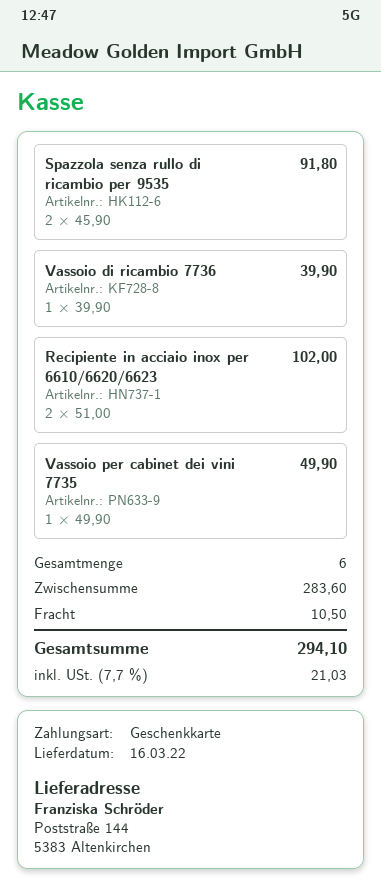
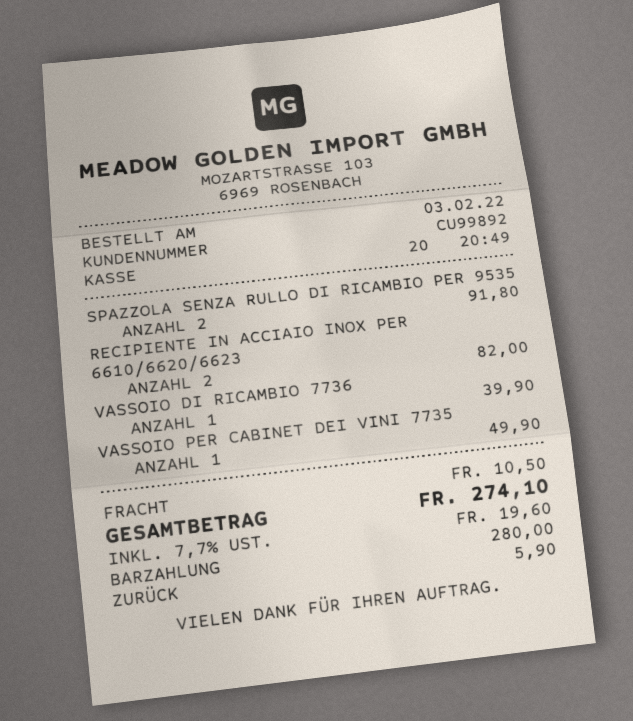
payment method: gift card -> cash
Recipiente in acciaio inox per 6610/6620/6623: 2 for 102.00 -> 2 for 82.00
tax: 7.7% = 21.03 -> 7.7% = 19.60
total: 294.10 -> 274.10

